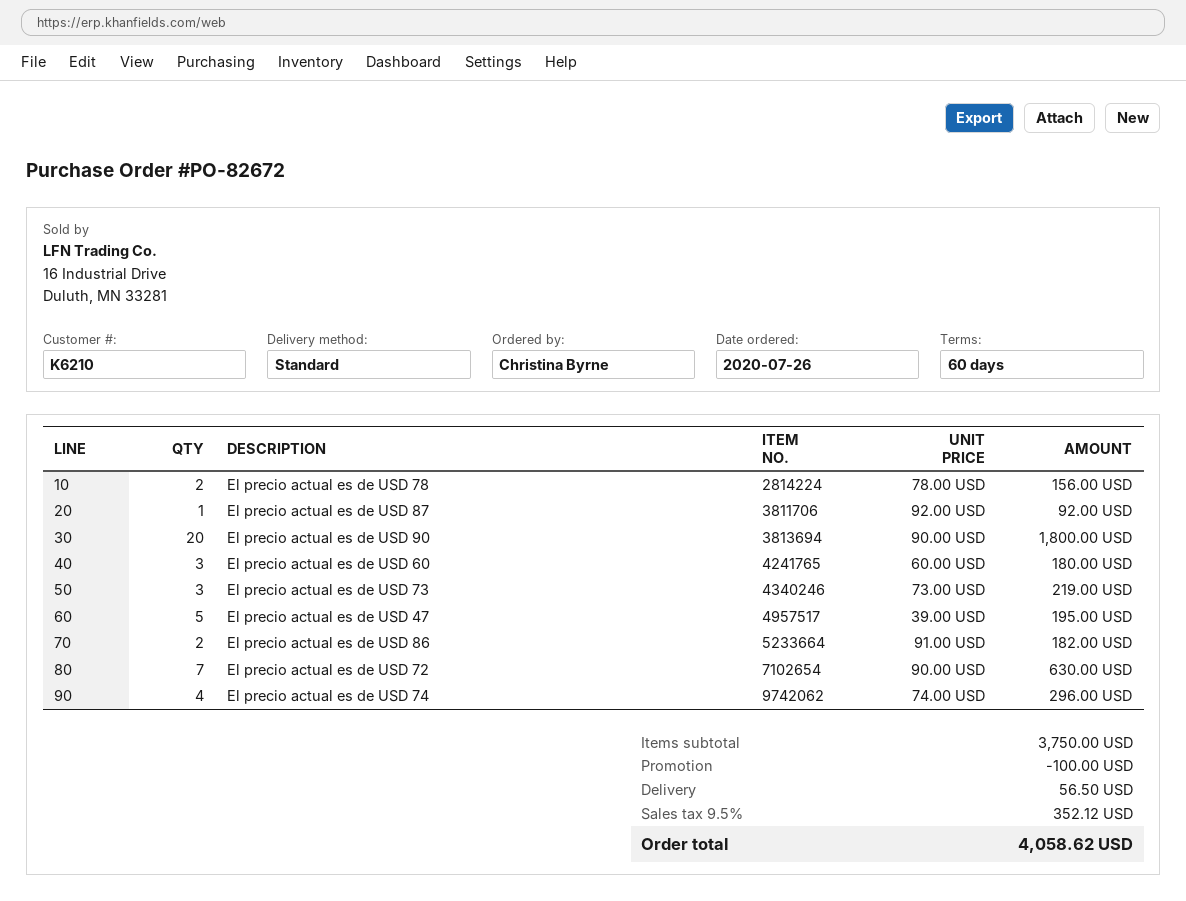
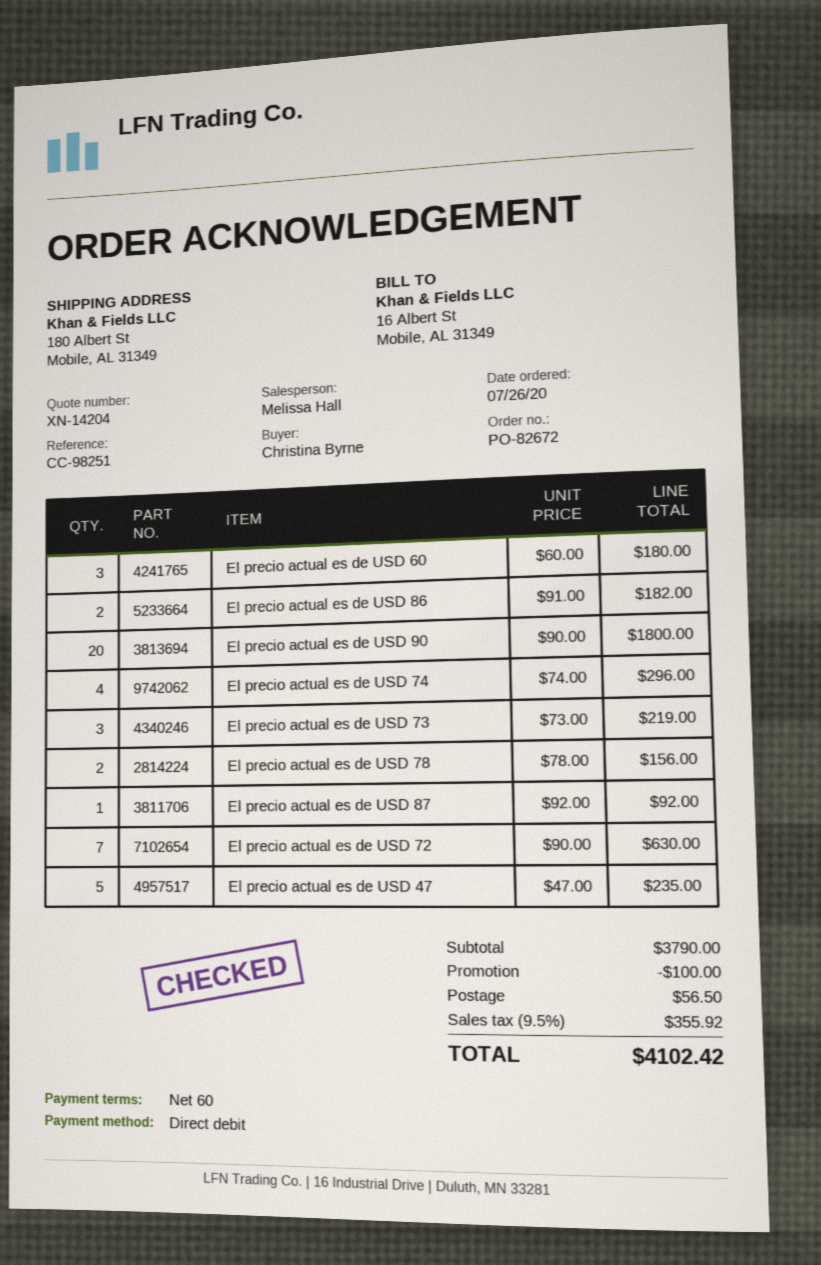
El precio actual es de USD 47: 5 x 39.00 = 195.00 -> 5 x 47.00 = 235.00
subtotal: 3750.00 -> 3790.00
tax: 9.5% = 352.12 -> 9.5% = 355.92
total: 4058.62 -> 4102.42

